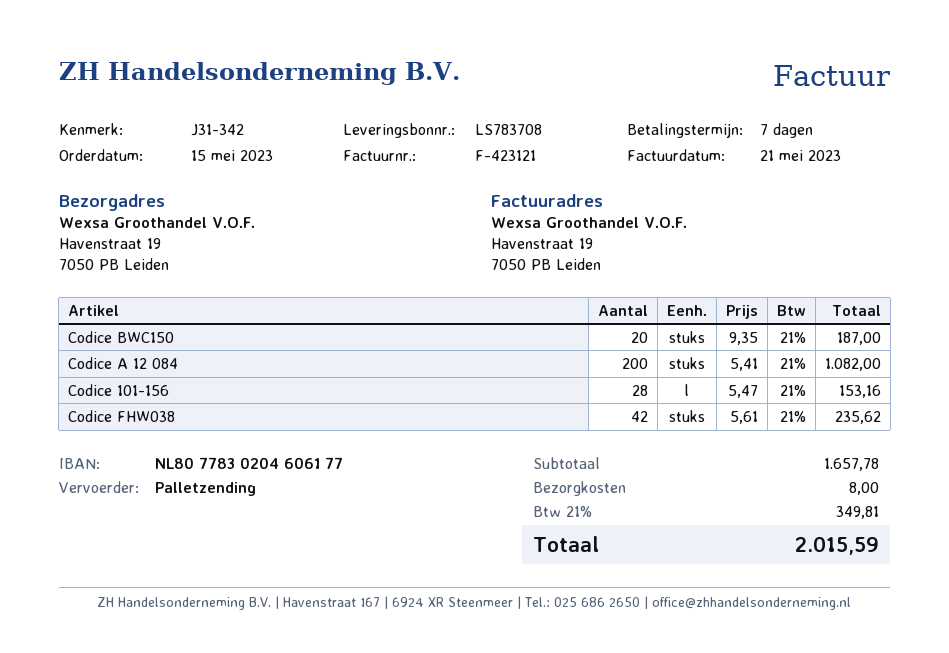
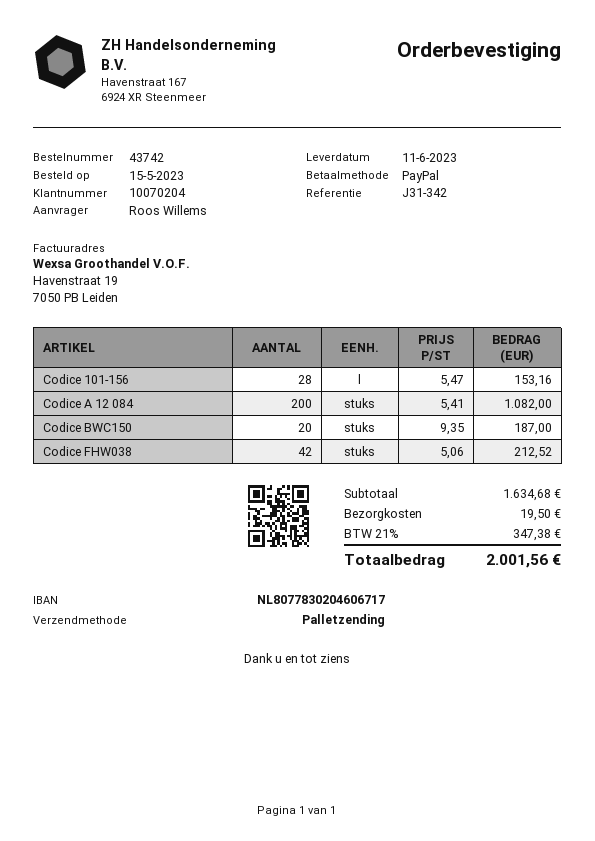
bank account: NL8077830204606177 -> NL8077830204606717
Codice FHW038: 42 x 5.61 = 235.62 -> 42 x 5.06 = 212.52
subtotal: 1657.78 -> 1634.68
shipping: 8.00 -> 19.50
tax: 21% = 349.81 -> 21% = 347.38
total: 2015.59 -> 2001.56

